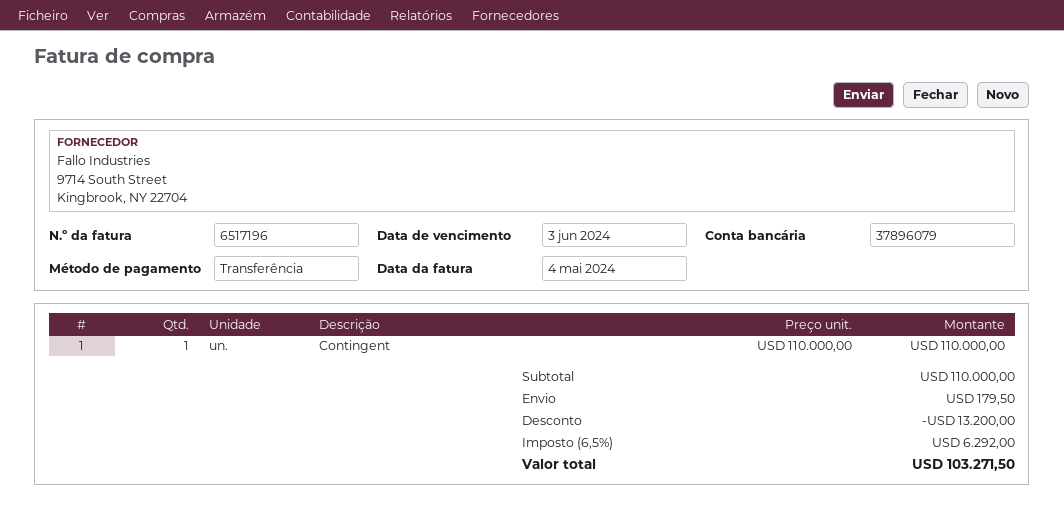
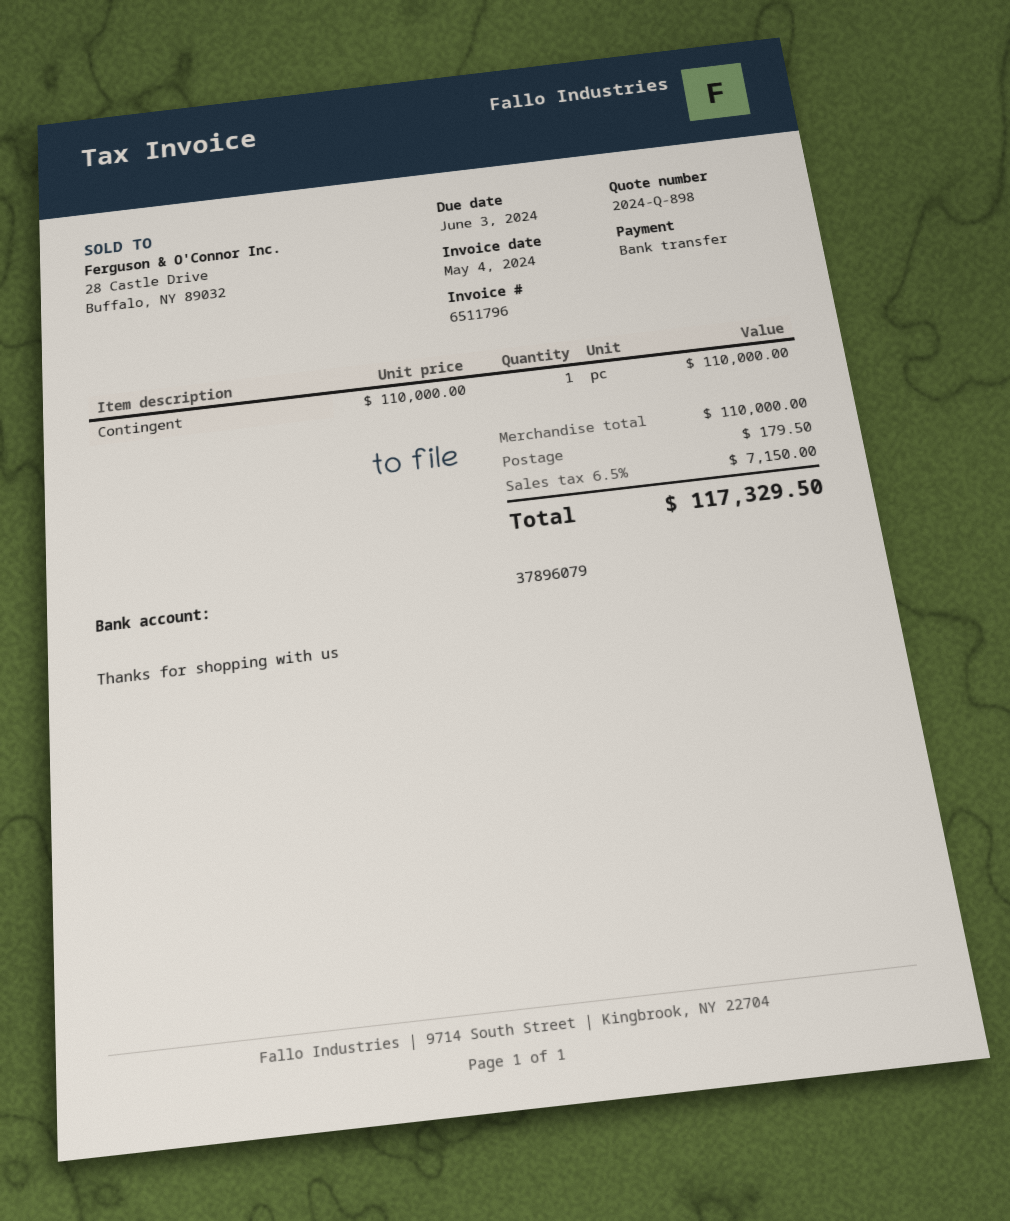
invoice number: 6517196 -> 6511796
discount: 13200.00 -> none
tax: 6.5% = 6292.00 -> 6.5% = 7150.00
total: 103271.50 -> 117329.50

